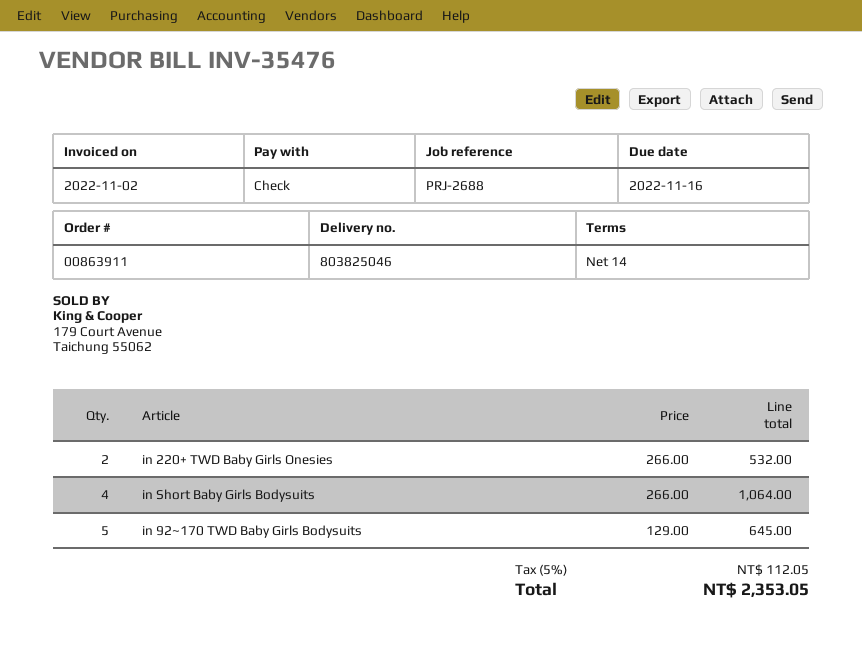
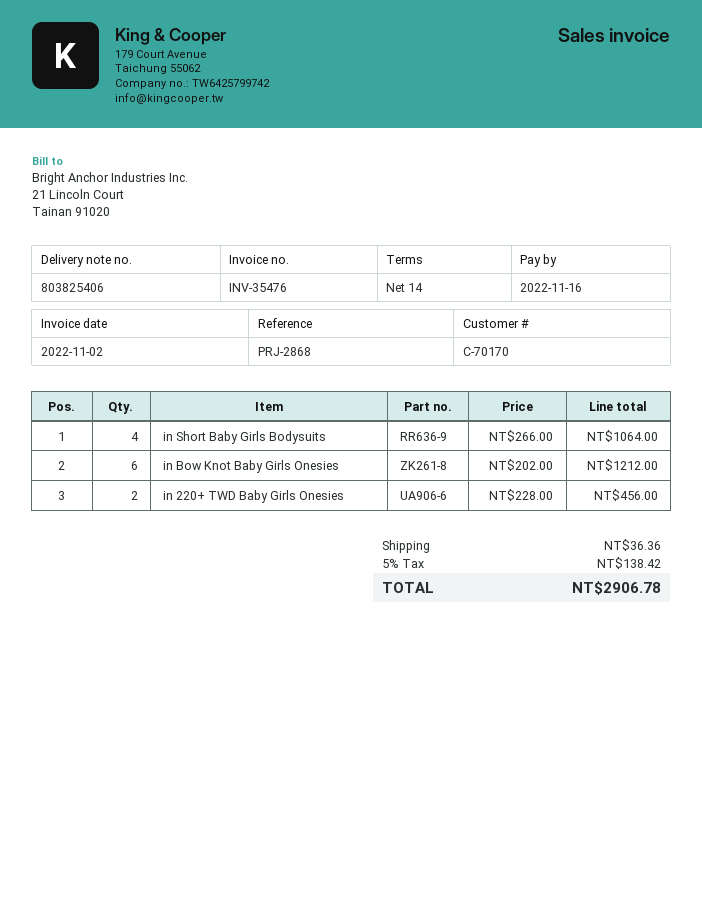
delivery note number: 803825046 -> 803825406
reference: PRJ-2688 -> PRJ-2868
in 220+ TWD Baby Girls Onesies: 2 x 266.00 = 532.00 -> 2 x 228.00 = 456.00
in 92~170 TWD Baby Girls Bodysuits: 5 x 129.00 = 645.00 -> none
in Bow Knot Baby Girls Onesies: none -> 6 x 202.00 = 1212.00
shipping: none -> 36.36
tax: 5% = 112.05 -> 5% = 138.42
total: 2353.05 -> 2906.78

